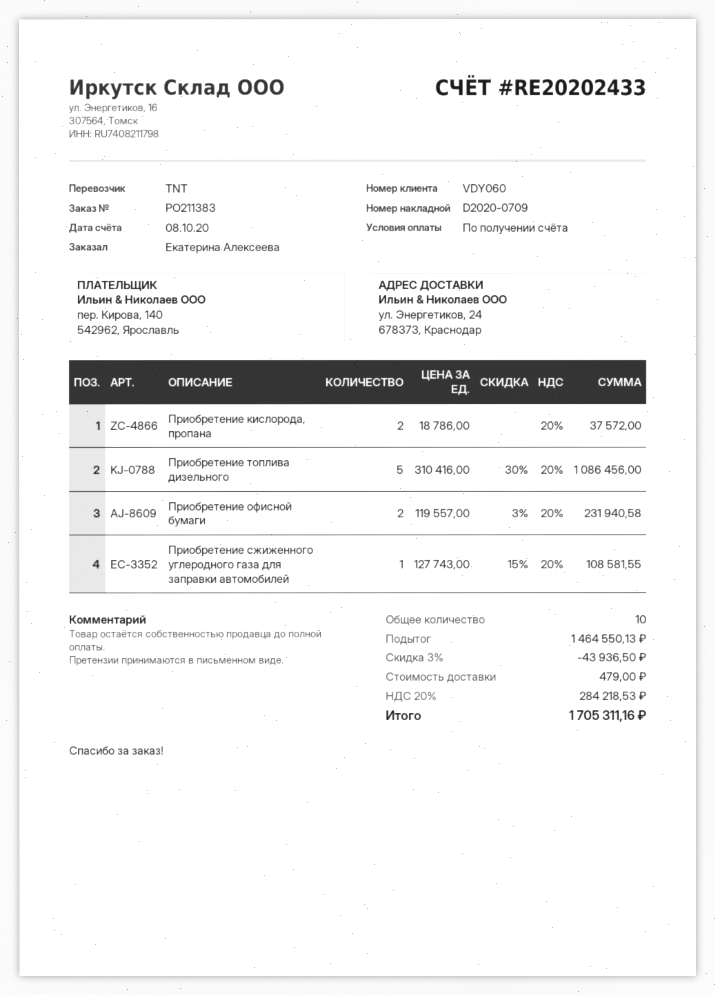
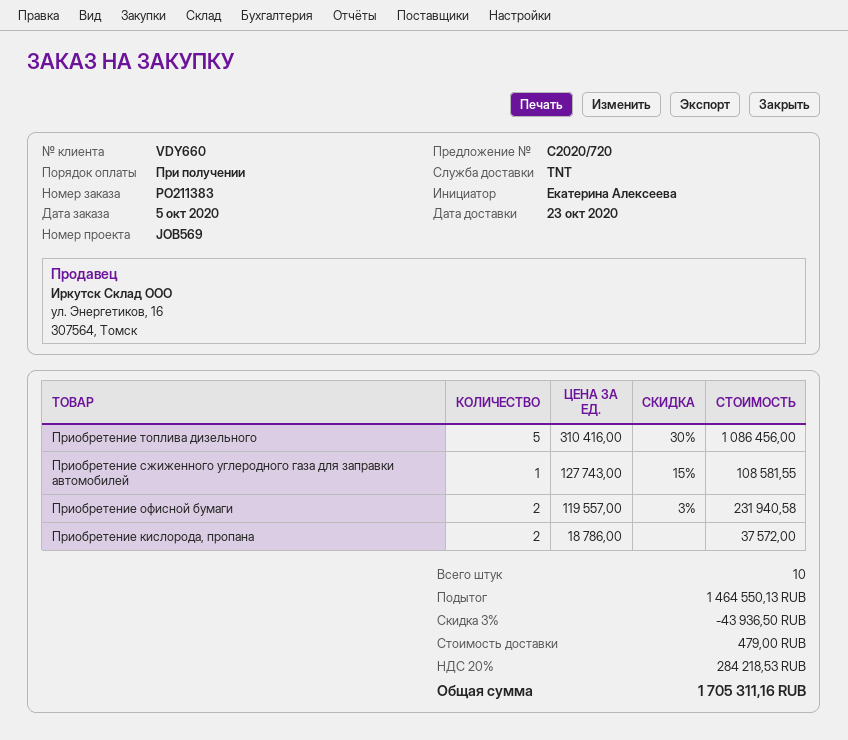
customer number: VDY060 -> VDY660

